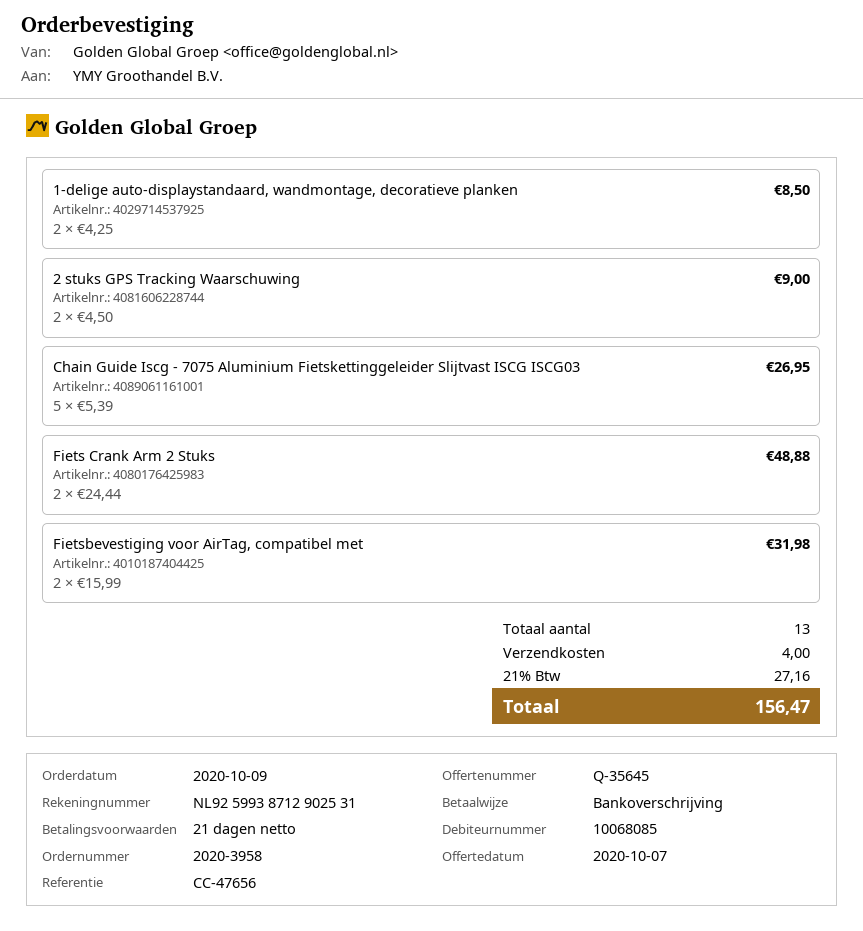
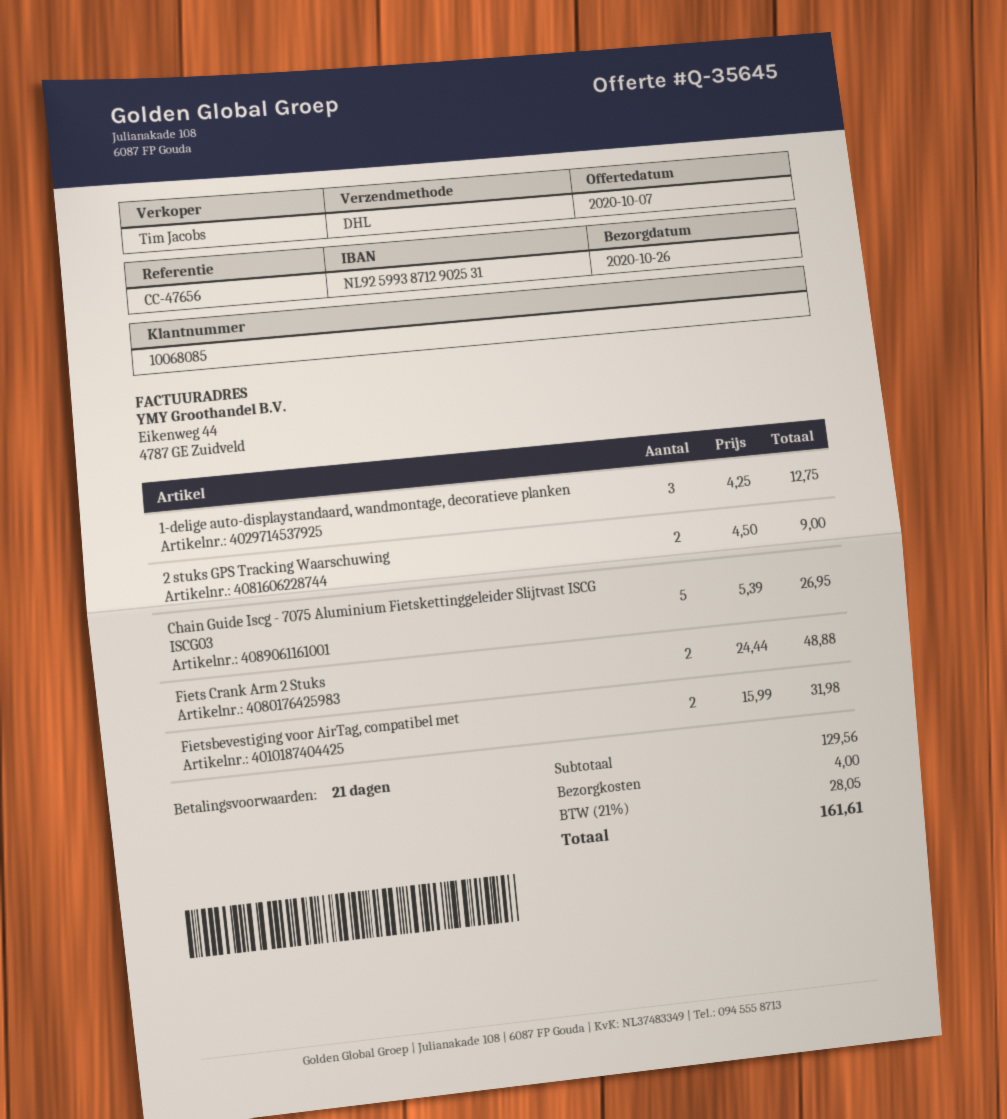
1-delige auto-displaystandaard, wandmontage, decoratieve planken: 2 x 4.25 = 8.50 -> 3 x 4.25 = 12.75
tax: 21% = 27.16 -> 21% = 28.05
total: 156.47 -> 161.61

